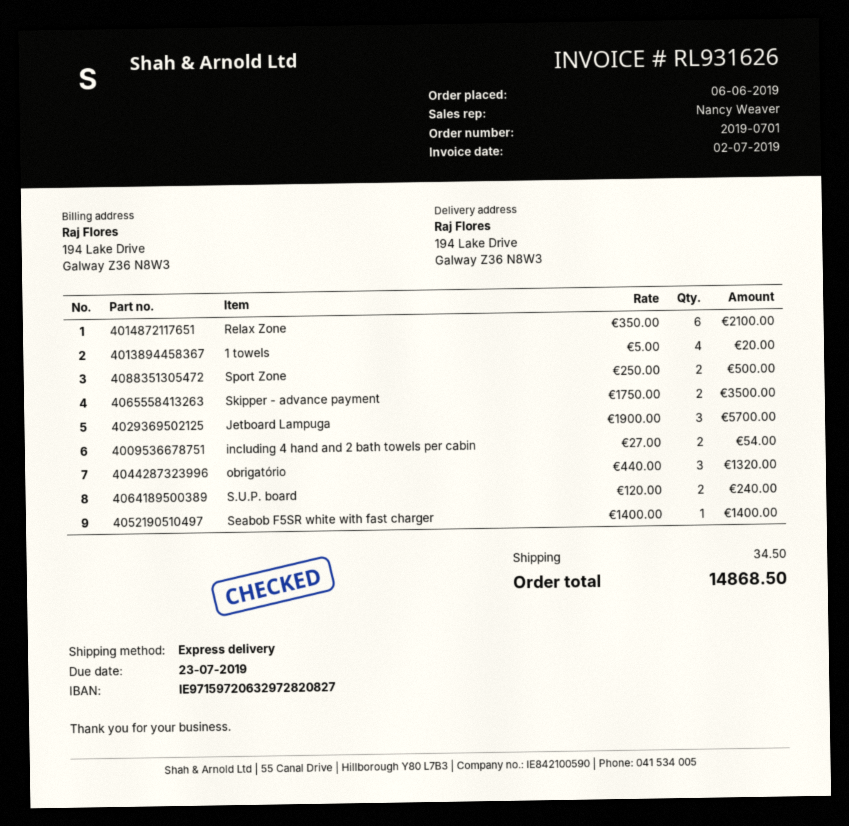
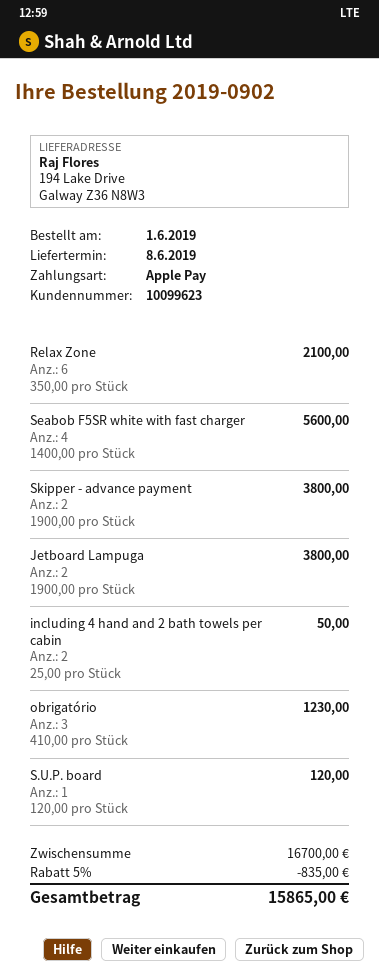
order number: 2019-0701 -> 2019-0902
order date: 2019-06-06 -> 2019-06-01
1 towels: 4 x 5.00 = 20.00 -> none
Sport Zone: 2 x 250.00 = 500.00 -> none
Skipper - advance payment: 2 x 1750.00 = 3500.00 -> 2 x 1900.00 = 3800.00
Jetboard Lampuga: 3 x 1900.00 = 5700.00 -> 2 x 1900.00 = 3800.00
including 4 hand and 2 bath towels per cabin: 2 x 27.00 = 54.00 -> 2 x 25.00 = 50.00
obrigatório: 3 x 440.00 = 1320.00 -> 3 x 410.00 = 1230.00
S.U.P. board: 2 x 120.00 = 240.00 -> 1 x 120.00 = 120.00
Seabob F5SR white with fast charger: 1 x 1400.00 = 1400.00 -> 4 x 1400.00 = 5600.00
discount: none -> 5% = 835.00
shipping: 34.50 -> none
total: 14868.50 -> 15865.00

